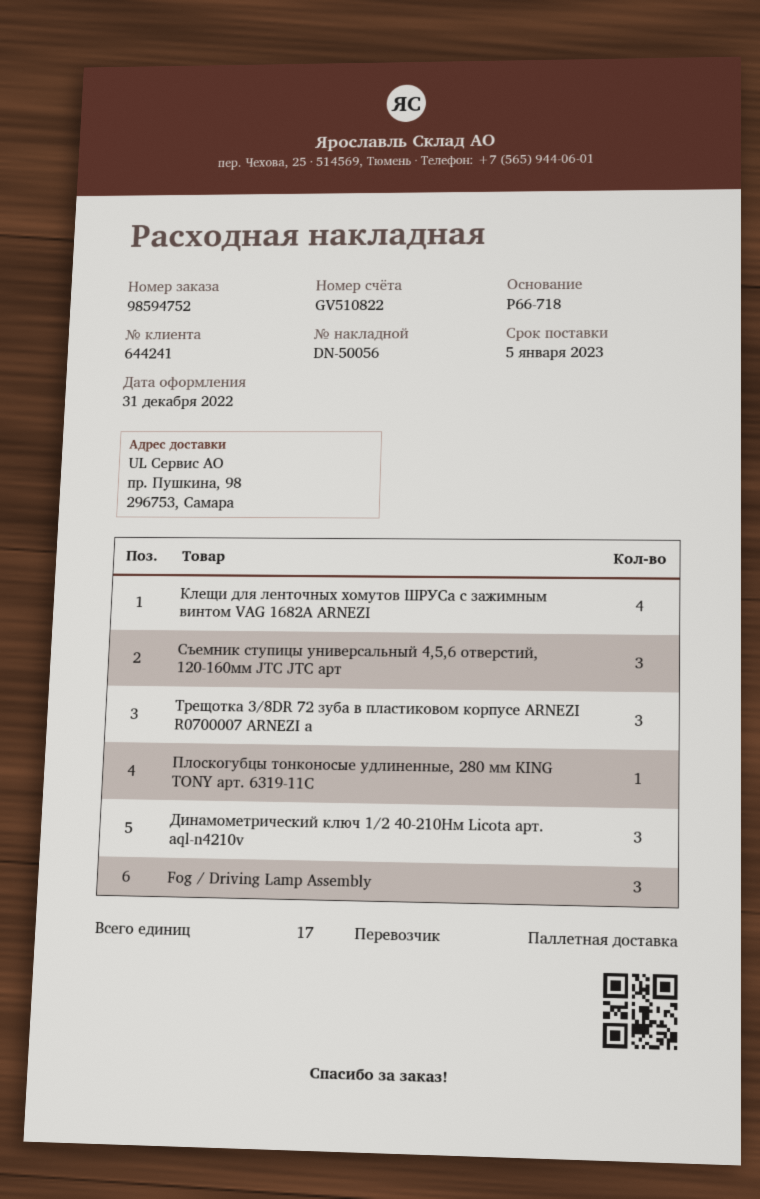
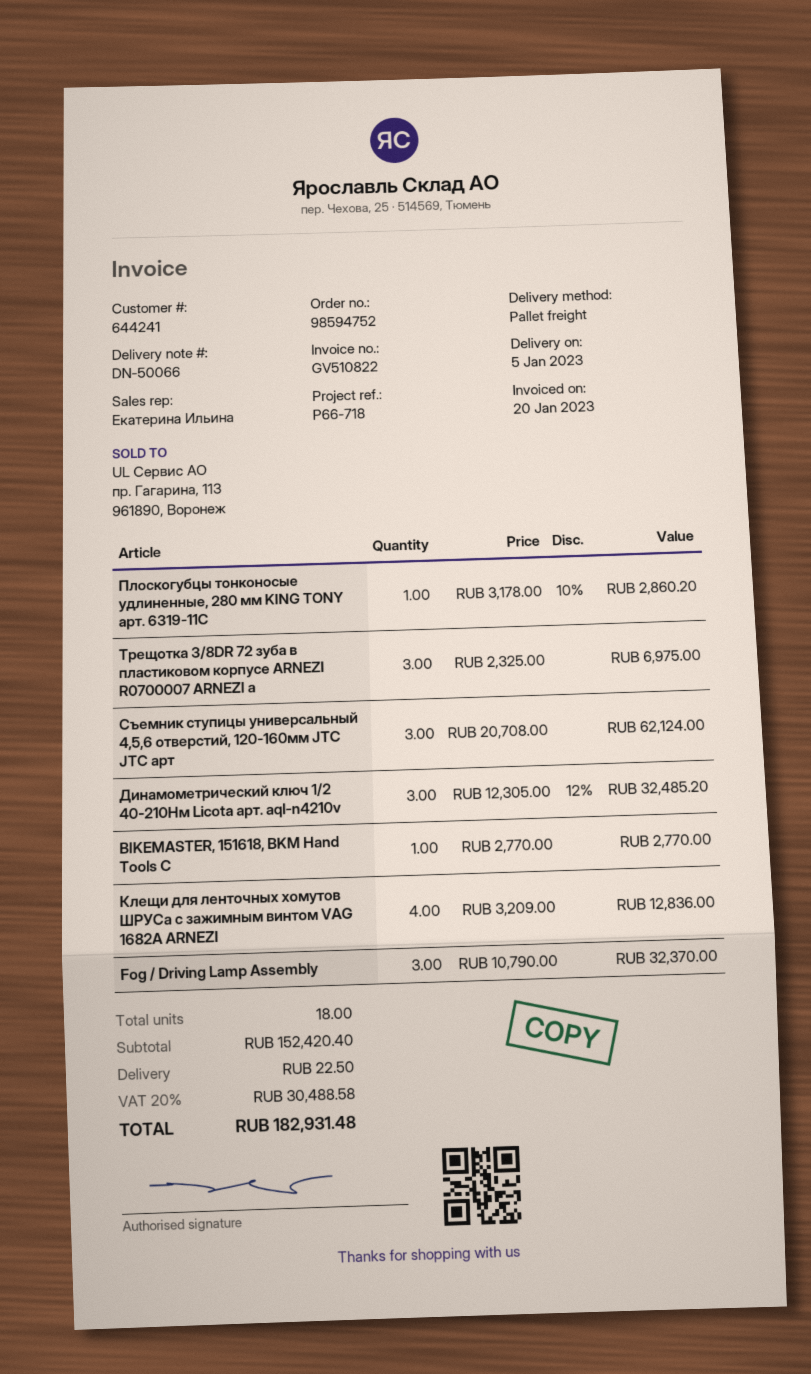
delivery note number: DN-50056 -> DN-50066
BIKEMASTER, 151618, BKM Hand Tools C: none -> 1
total quantity: 17 -> 18

